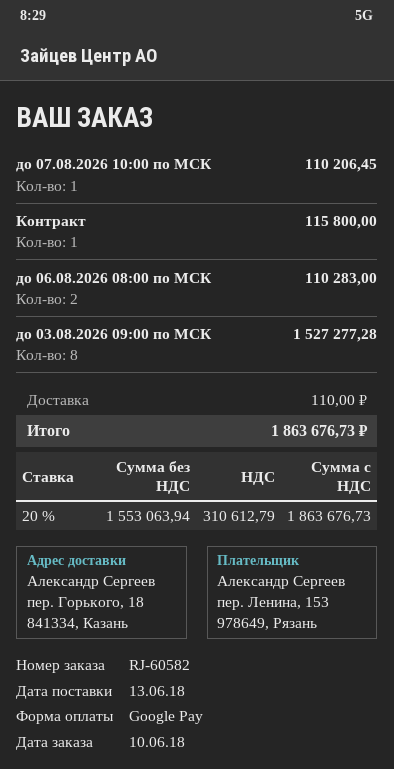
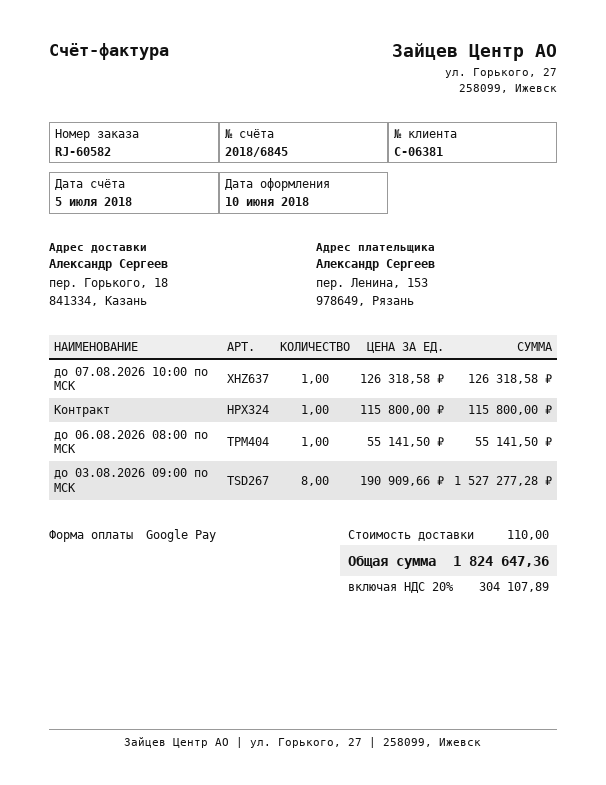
до 07.08.2026 10:00 по МСК: 1 for 110206.45 -> 1 for 126318.58
до 06.08.2026 08:00 по МСК: 2 for 110283.00 -> 1 for 55141.50
tax: 20% = 310612.79 -> 20% = 304107.89
total: 1863676.73 -> 1824647.36

